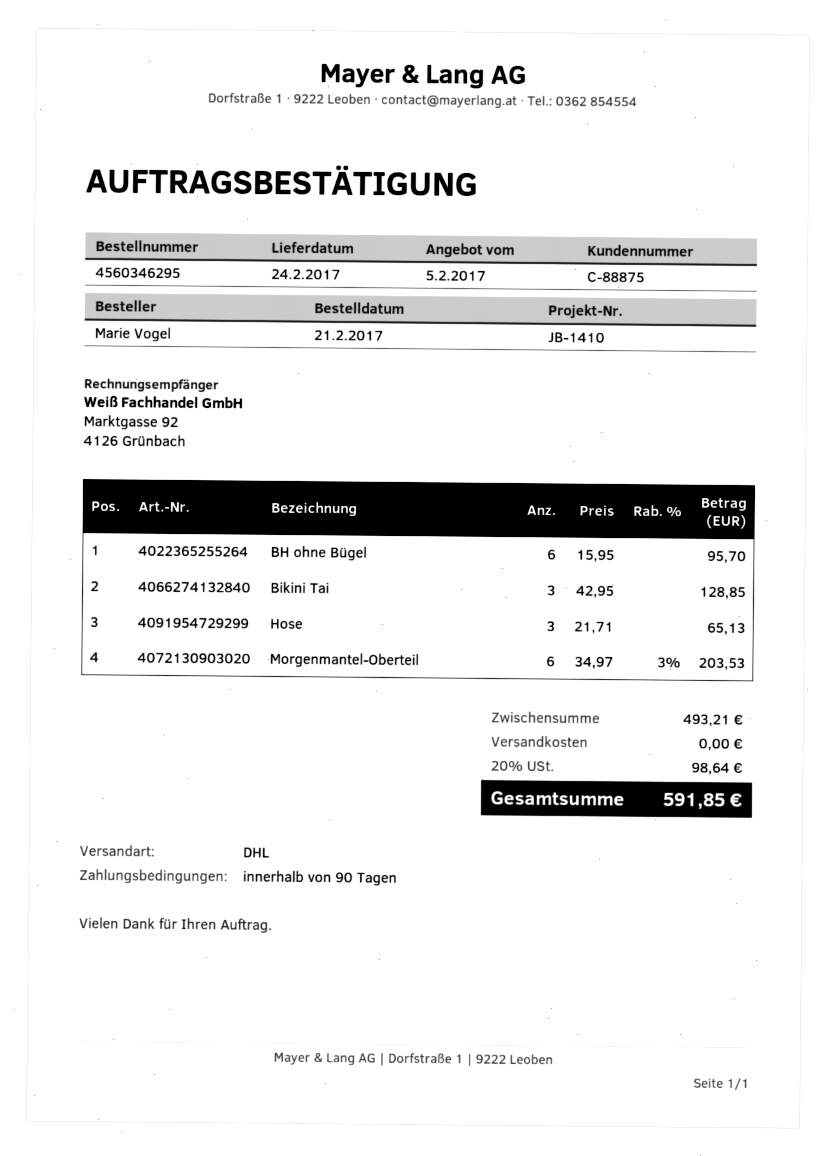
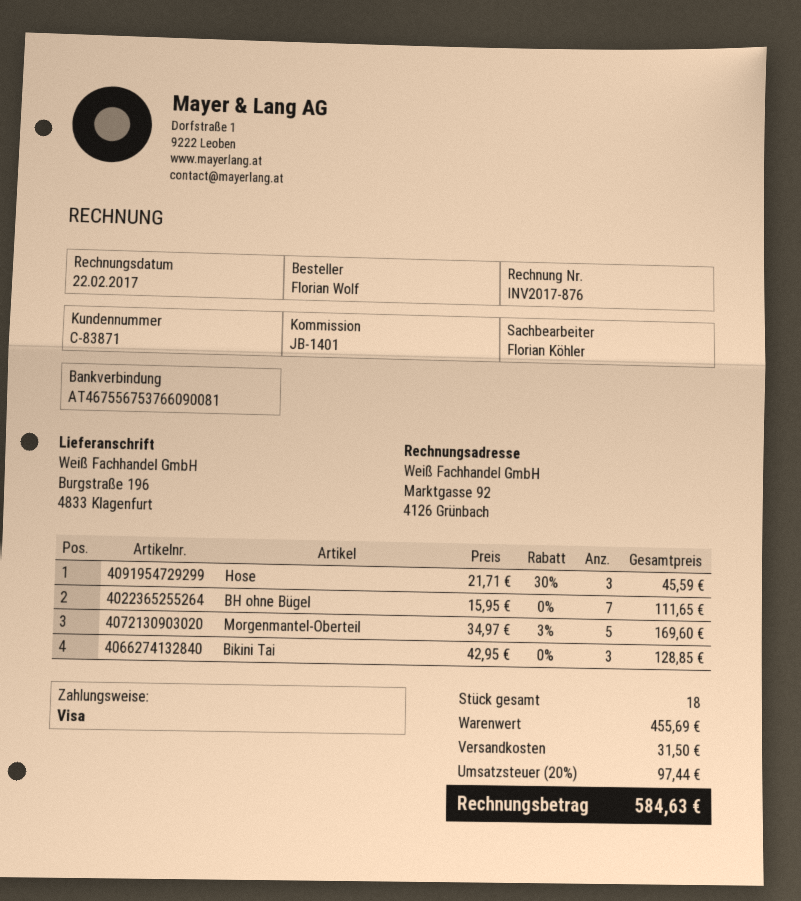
customer number: C-88875 -> C-83871
reference: JB-1410 -> JB-1401
ordered by: Marie Vogel -> Florian Wolf
BH ohne Bügel: 6 x 15.95 = 95.70 -> 7 x 15.95 = 111.65
Hose: 3 x 21.71 = 65.13 -> 3 x 21.71 - 30% = 45.59
Morgenmantel-Oberteil: 6 x 34.97 - 3% = 203.53 -> 5 x 34.97 - 3% = 169.60
subtotal: 493.21 -> 455.69
shipping: 0.00 -> 31.50
tax: 20% = 98.64 -> 20% = 97.44
total: 591.85 -> 584.63

